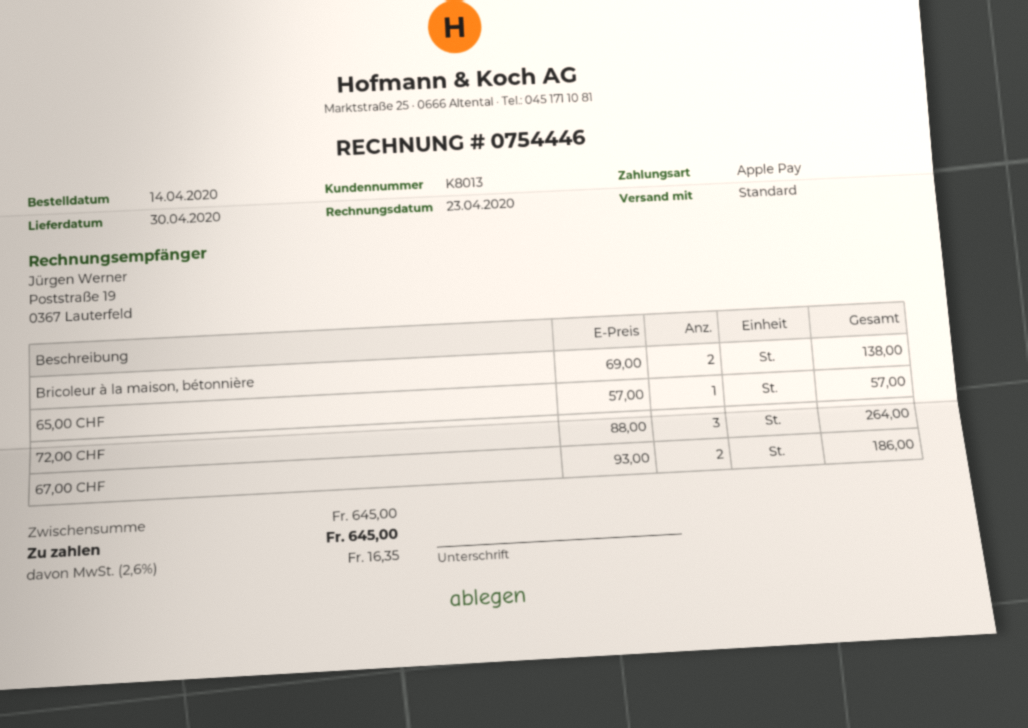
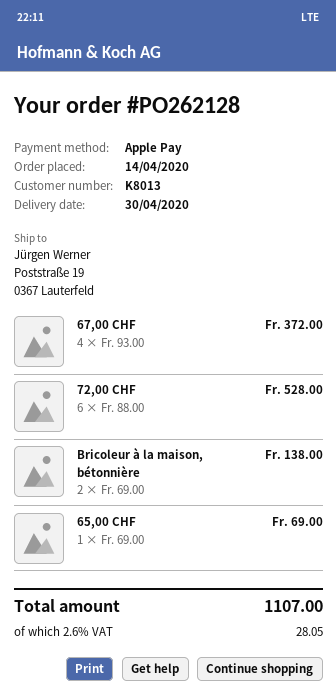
65,00 CHF: 1 x 57.00 = 57.00 -> 1 x 69.00 = 69.00
72,00 CHF: 3 x 88.00 = 264.00 -> 6 x 88.00 = 528.00
67,00 CHF: 2 x 93.00 = 186.00 -> 4 x 93.00 = 372.00
tax: 2.6% = 16.35 -> 2.6% = 28.05
total: 645.00 -> 1107.00

